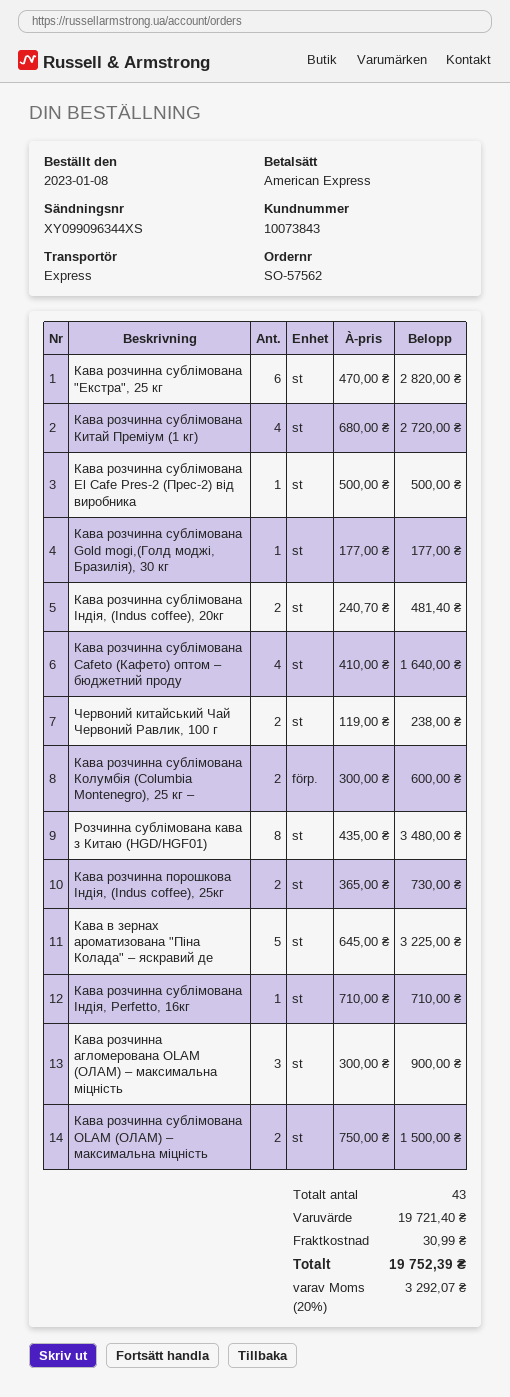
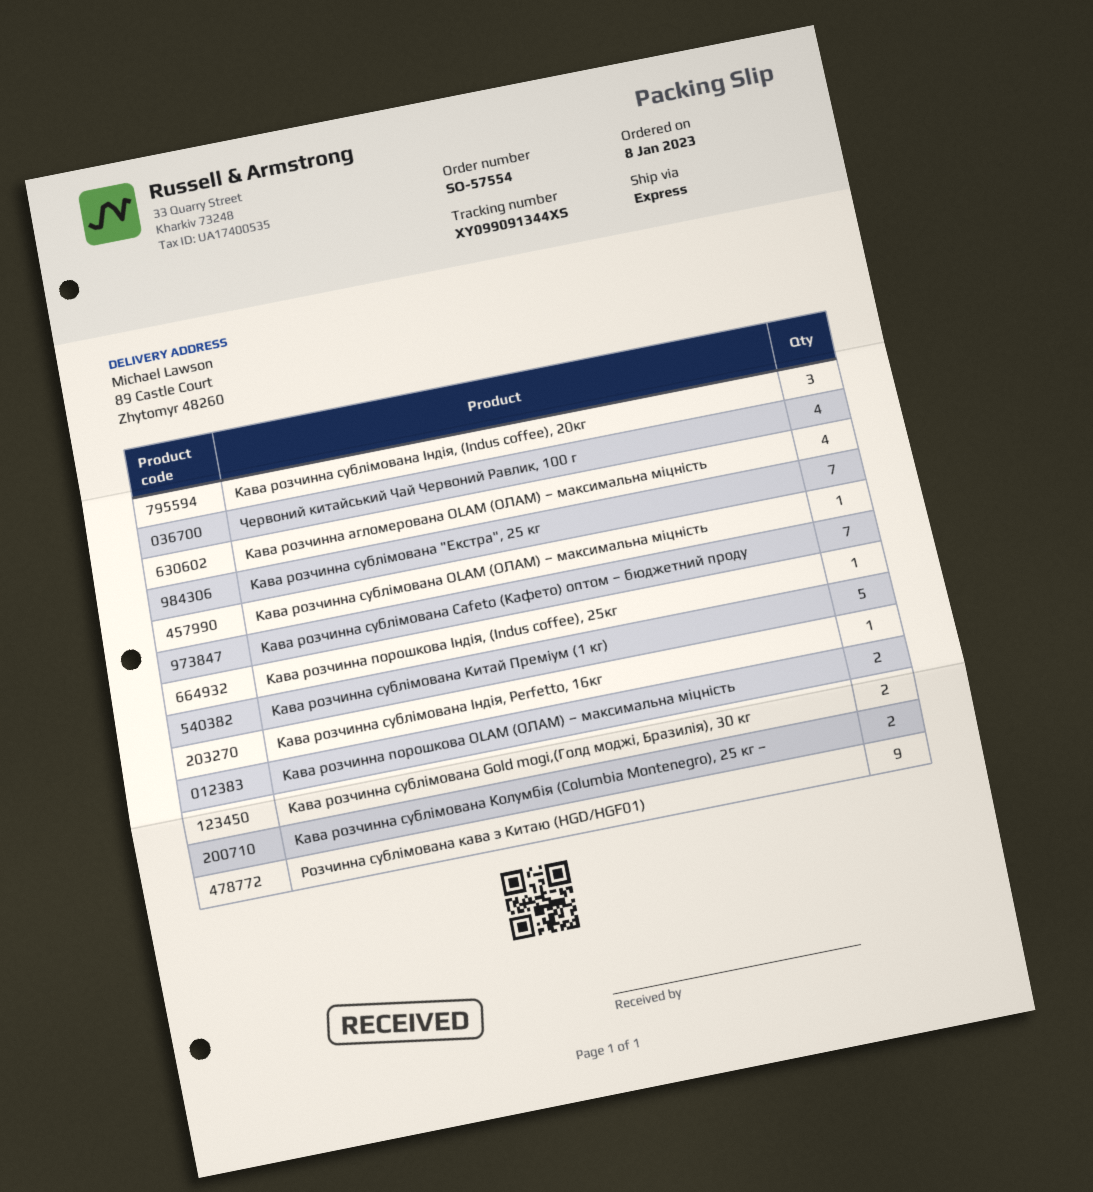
order number: SO-57562 -> SO-57554
tracking number: XY099096344XS -> XY099091344XS
Кава розчинна сублімована "Екстра", 25 кг: 6 -> 7
Кава розчинна сублімована Китай Преміум (1 кг): 4 -> 5
Кава розчинна сублімована El Cafe Pres-2 (Прес-2) від виробника: 1 -> none
Кава розчинна сублімована Gold mogi,(Голд моджі, Бразилія), 30 кг: 1 -> 2
Кава розчинна сублімована Індія, (Indus coffee), 20кг: 2 -> 3
Кава розчинна сублімована Cafeto (Кафето) оптом – бюджетний проду: 4 -> 7
Червоний китайський Чай Червоний Равлик, 100 г: 2 -> 4
Розчинна сублімована кава з Китаю (HGD/HGF01): 8 -> 9
Кава розчинна порошкова Індія, (Indus coffee), 25кг: 2 -> 1
Кава в зернах ароматизована "Піна Колада" – яскравий де: 5 -> none
Кава розчинна агломерована OLAM (ОЛАМ) – максимальна міцність: 3 -> 4
Кава розчинна сублімована OLAM (ОЛАМ) – максимальна міцність: 2 -> 1
Кава розчинна порошкова OLAM (ОЛАМ) – максимальна міцність: none -> 2

